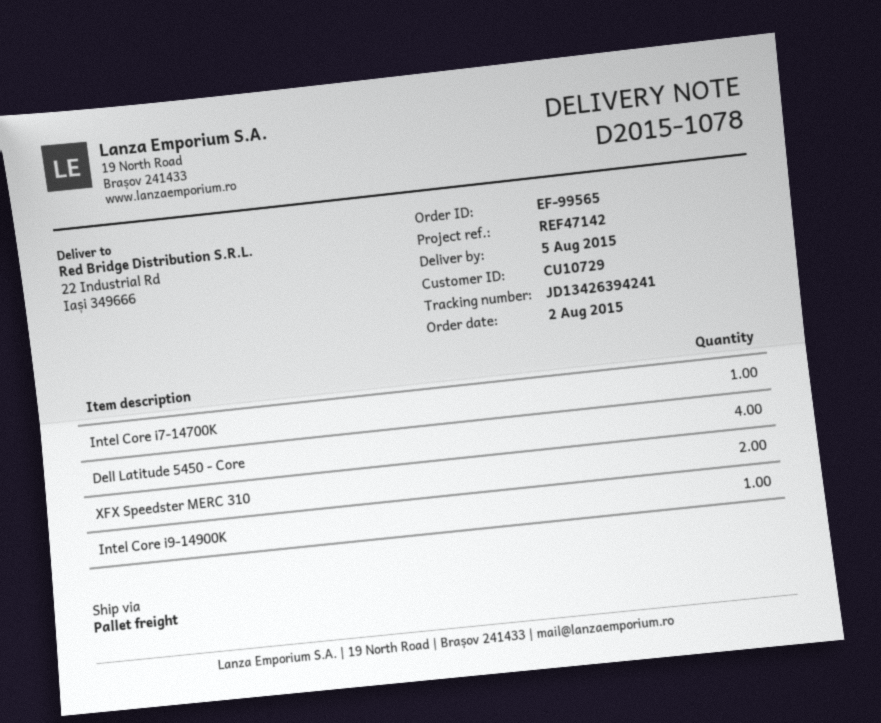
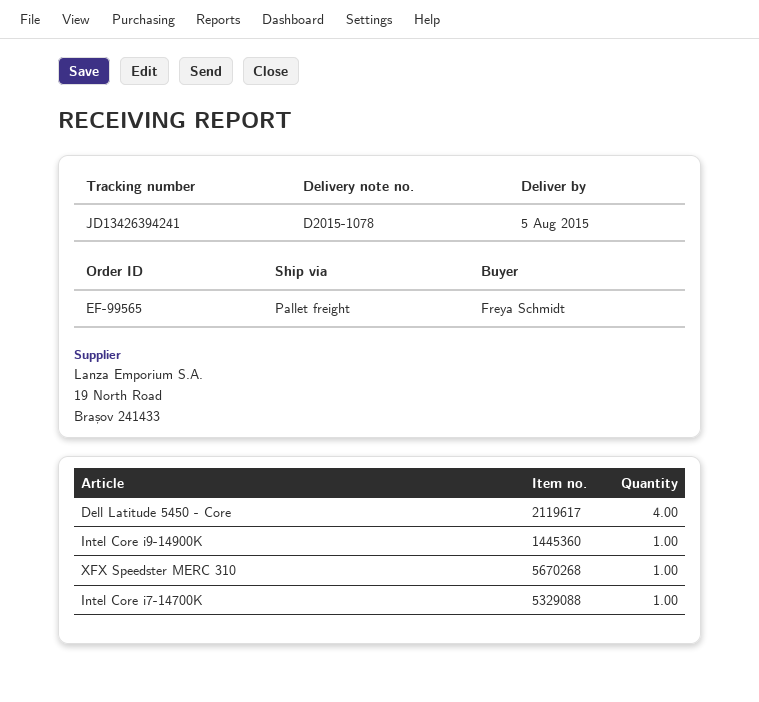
XFX Speedster MERC 310: 2 -> 1

